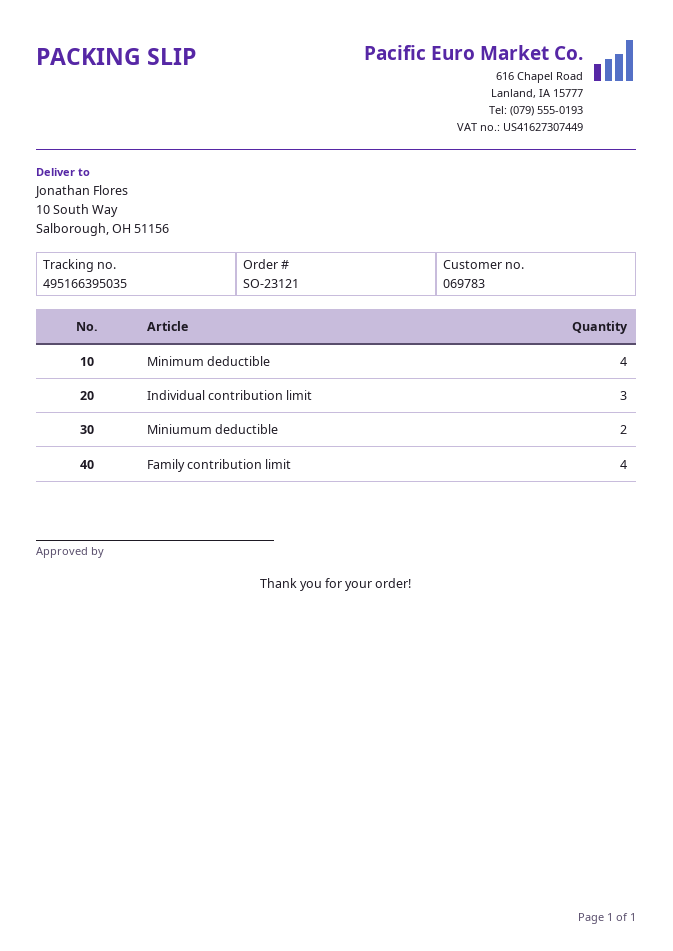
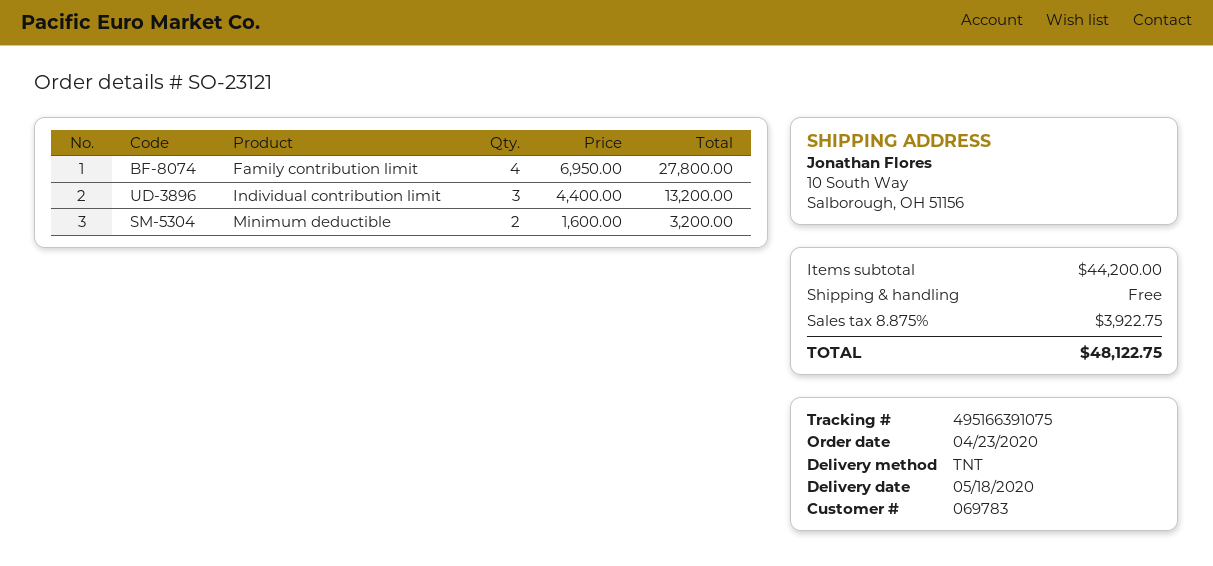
tracking number: 495166395035 -> 495166391075
Minimum deductible: 4 -> 2
Miniumum deductible: 2 -> none

